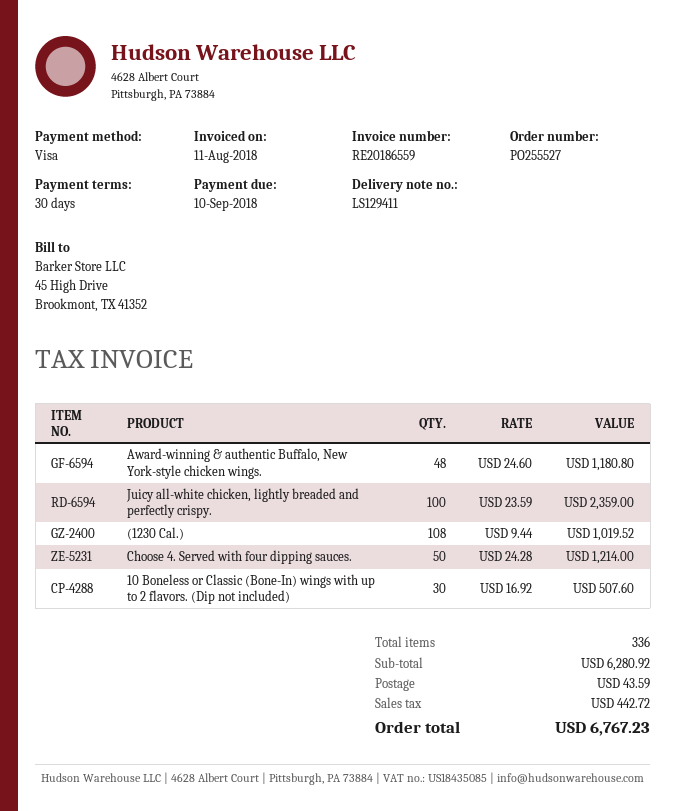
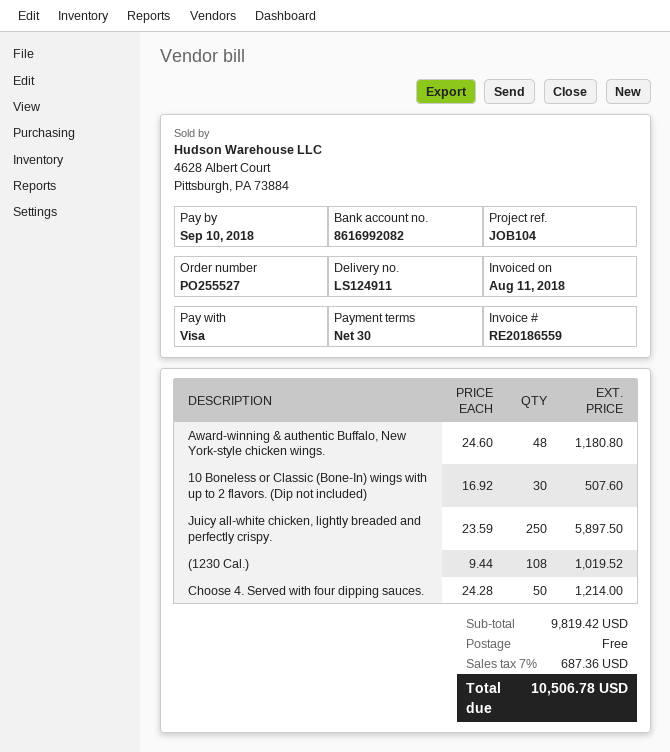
delivery note number: LS129411 -> LS124911
Juicy all-white chicken, lightly breaded and perfectly crispy.: 100 x 23.59 = 2359.00 -> 250 x 23.59 = 5897.50
subtotal: 6280.92 -> 9819.42
shipping: 43.59 -> 0.00
tax: 442.72 -> 687.36
total: 6767.23 -> 10506.78

